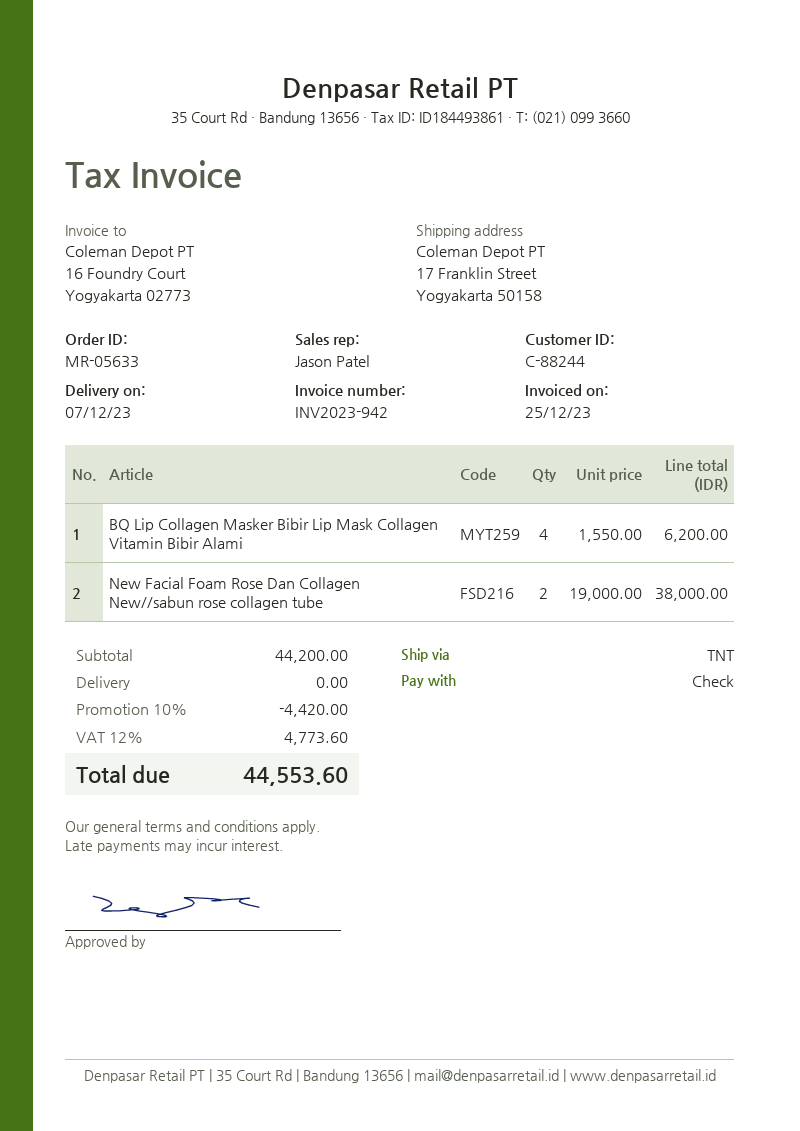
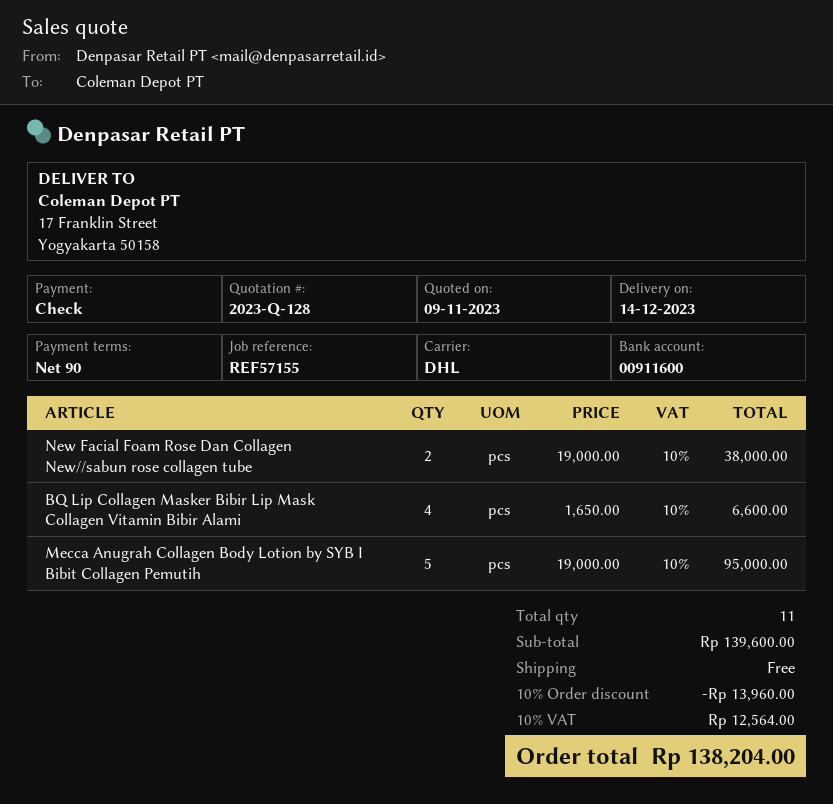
delivery date: 2023-12-07 -> 2023-12-14
shipping method: TNT -> DHL
BQ Lip Collagen Masker Bibir Lip Mask Collagen Vitamin Bibir Alami: 4 x 1550.00 = 6200.00 -> 4 x 1650.00 = 6600.00
Mecca Anugrah Collagen Body Lotion by SYB I Bibit Collagen Pemutih: none -> 5 x 19000.00 = 95000.00
subtotal: 44200.00 -> 139600.00
discount: 10% = 4420.00 -> 10% = 13960.00
tax: 12% = 4773.60 -> 10% = 12564.00
total: 44553.60 -> 138204.00

